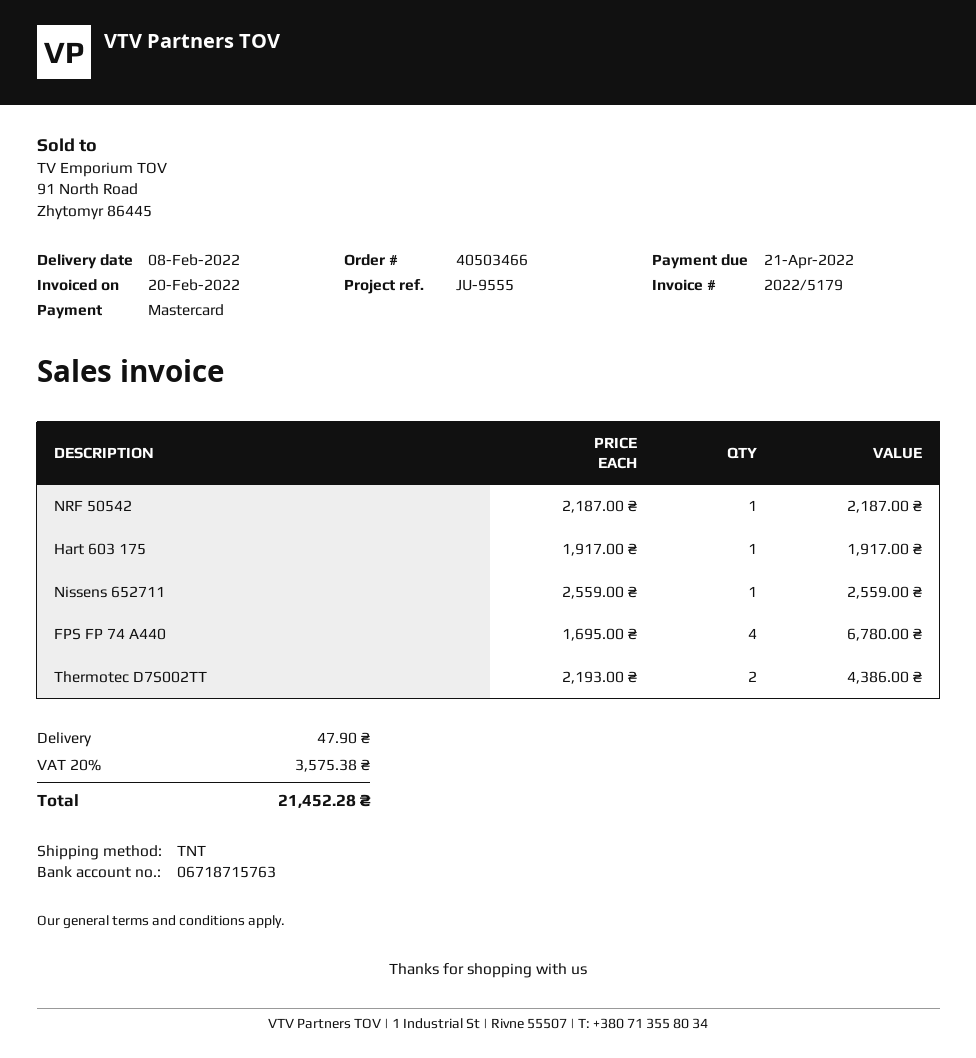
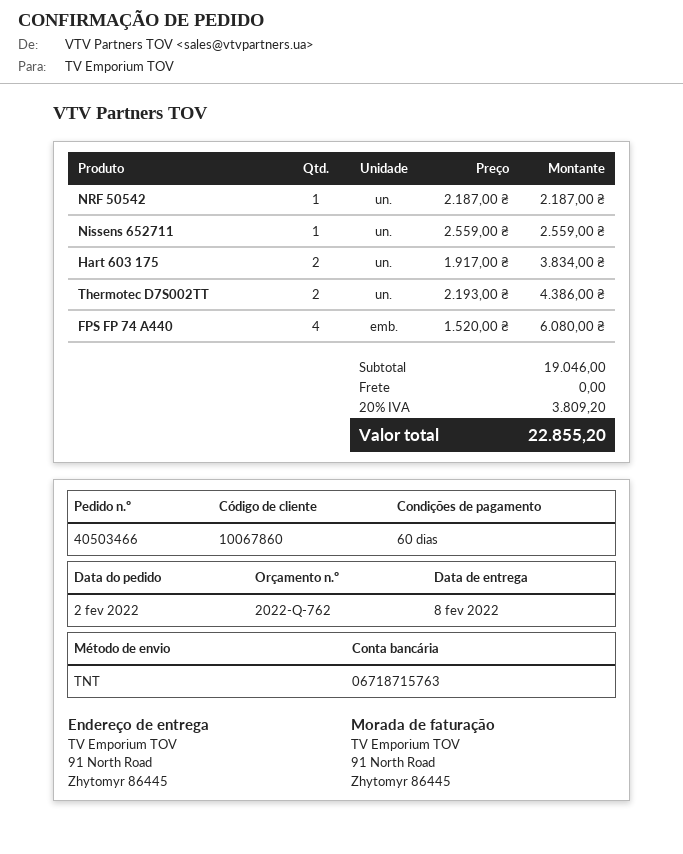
Hart 603 175: 1 x 1917.00 = 1917.00 -> 2 x 1917.00 = 3834.00
FPS FP 74 A440: 4 x 1695.00 = 6780.00 -> 4 x 1520.00 = 6080.00
shipping: 47.90 -> 0.00
tax: 20% = 3575.38 -> 20% = 3809.20
total: 21452.28 -> 22855.20

